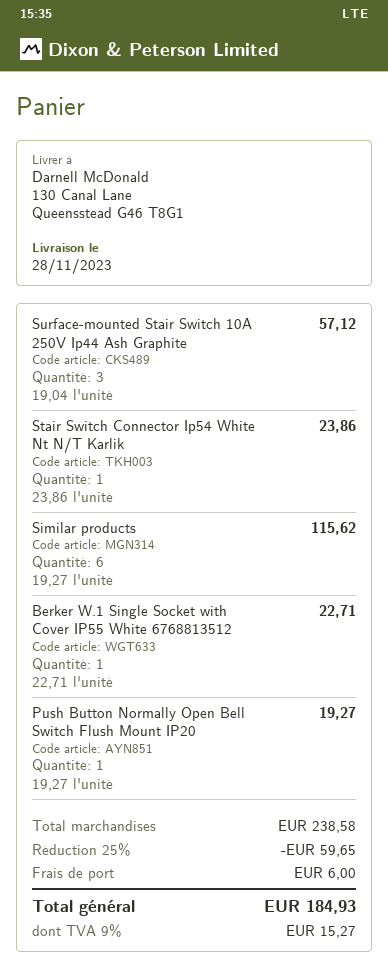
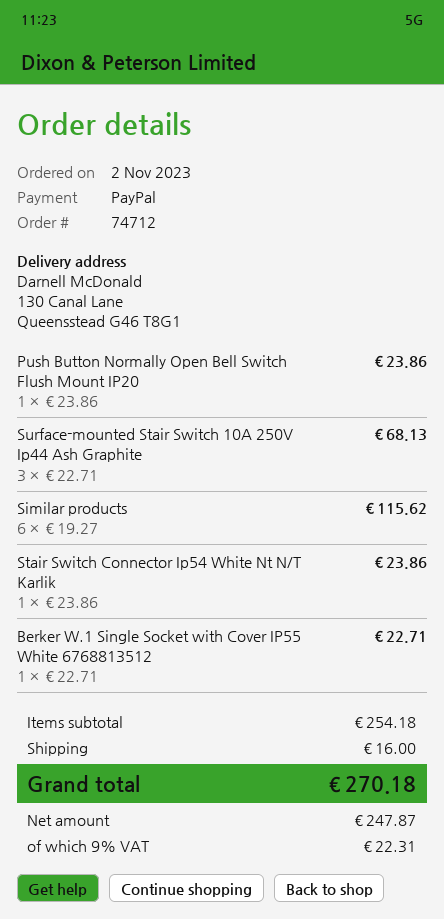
Surface-mounted Stair Switch 10A 250V Ip44 Ash Graphite: 3 x 19.04 = 57.12 -> 3 x 22.71 = 68.13
Push Button Normally Open Bell Switch Flush Mount IP20: 1 x 19.27 = 19.27 -> 1 x 23.86 = 23.86
subtotal: 238.58 -> 254.18
discount: 25% = 59.65 -> none
shipping: 6.00 -> 16.00
tax: 9% = 15.27 -> 9% = 22.31
total: 184.93 -> 270.18

